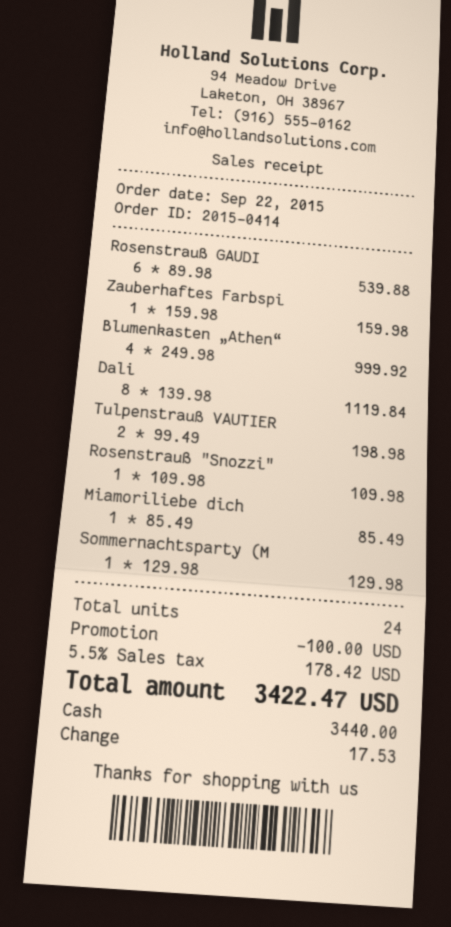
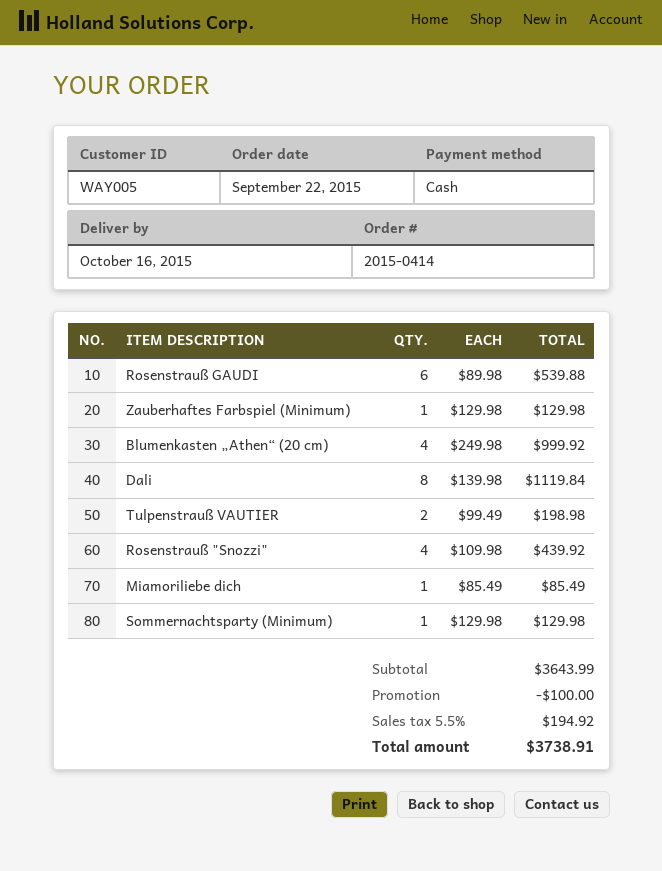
Zauberhaftes Farbspi: 1 x 159.98 = 159.98 -> 1 x 129.98 = 129.98
Rosenstrauß "Snozzi": 1 x 109.98 = 109.98 -> 4 x 109.98 = 439.92
tax: 5.5% = 178.42 -> 5.5% = 194.92
total: 3422.47 -> 3738.91

